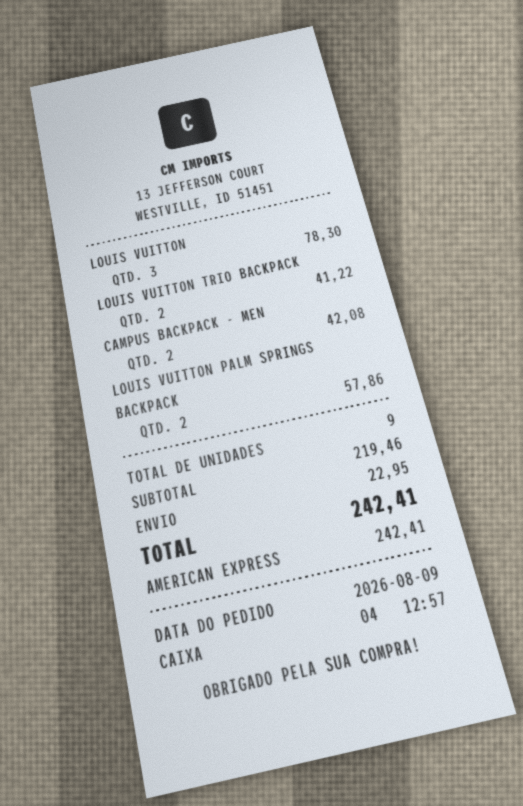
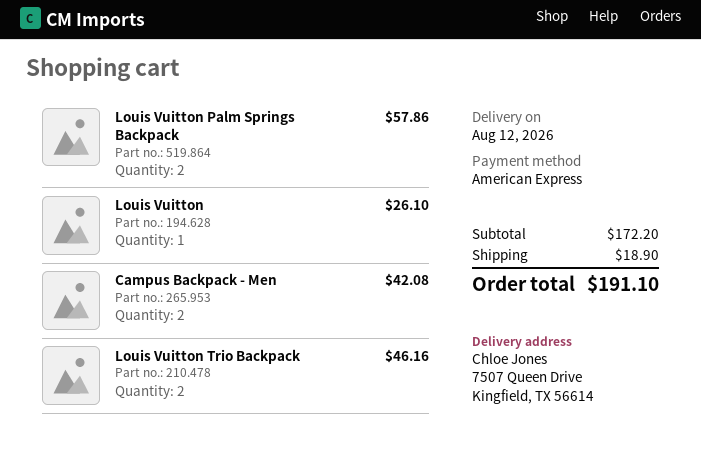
LOUIS VUITTON: 3 for 78.30 -> 1 for 26.10
LOUIS VUITTON TRIO BACKPACK: 2 for 41.22 -> 2 for 46.16
subtotal: 219.46 -> 172.20
shipping: 22.95 -> 18.90
total: 242.41 -> 191.10

